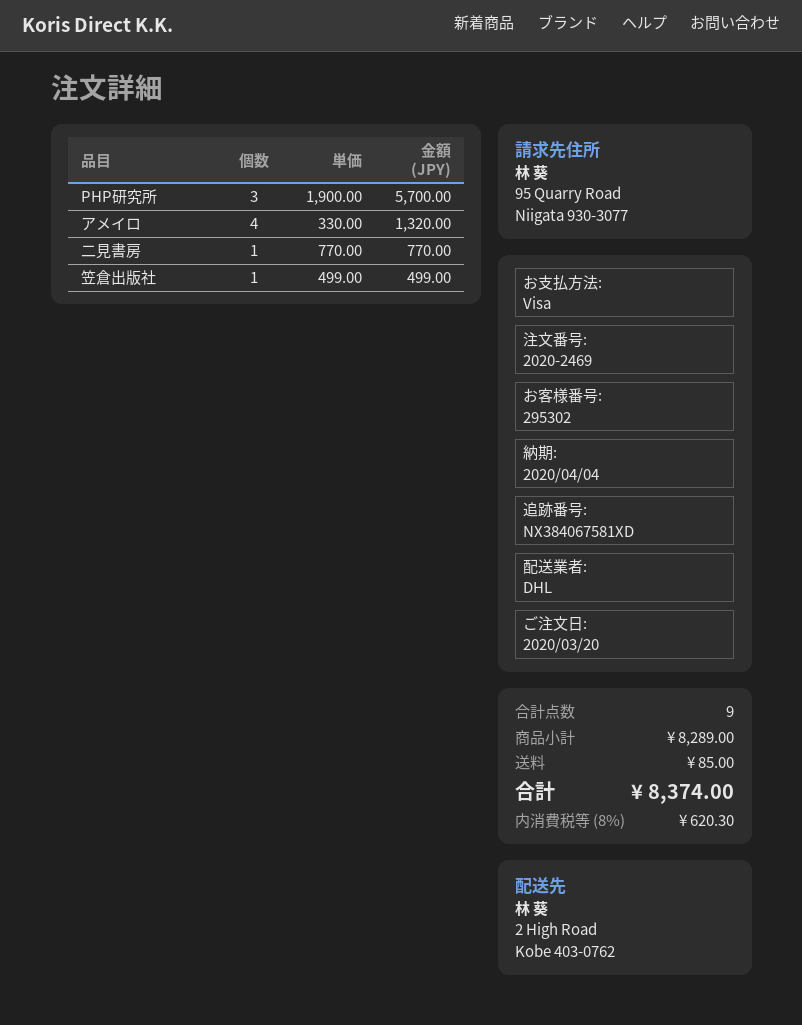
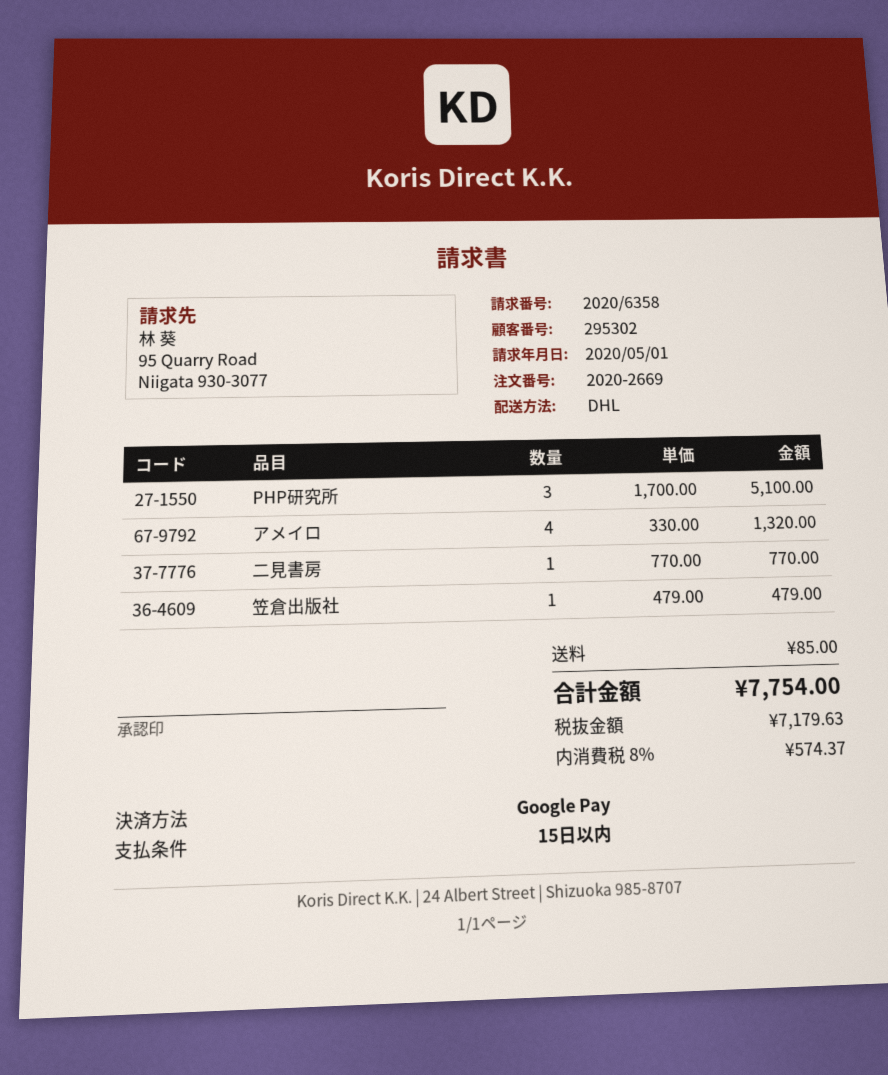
order number: 2020-2469 -> 2020-2669
payment method: Visa -> Google Pay
PHP研究所: 3 x 1900.00 = 5700.00 -> 3 x 1700.00 = 5100.00
笠倉出版社: 1 x 499.00 = 499.00 -> 1 x 479.00 = 479.00
tax: 8% = 620.30 -> 8% = 574.37
total: 8374.00 -> 7754.00

